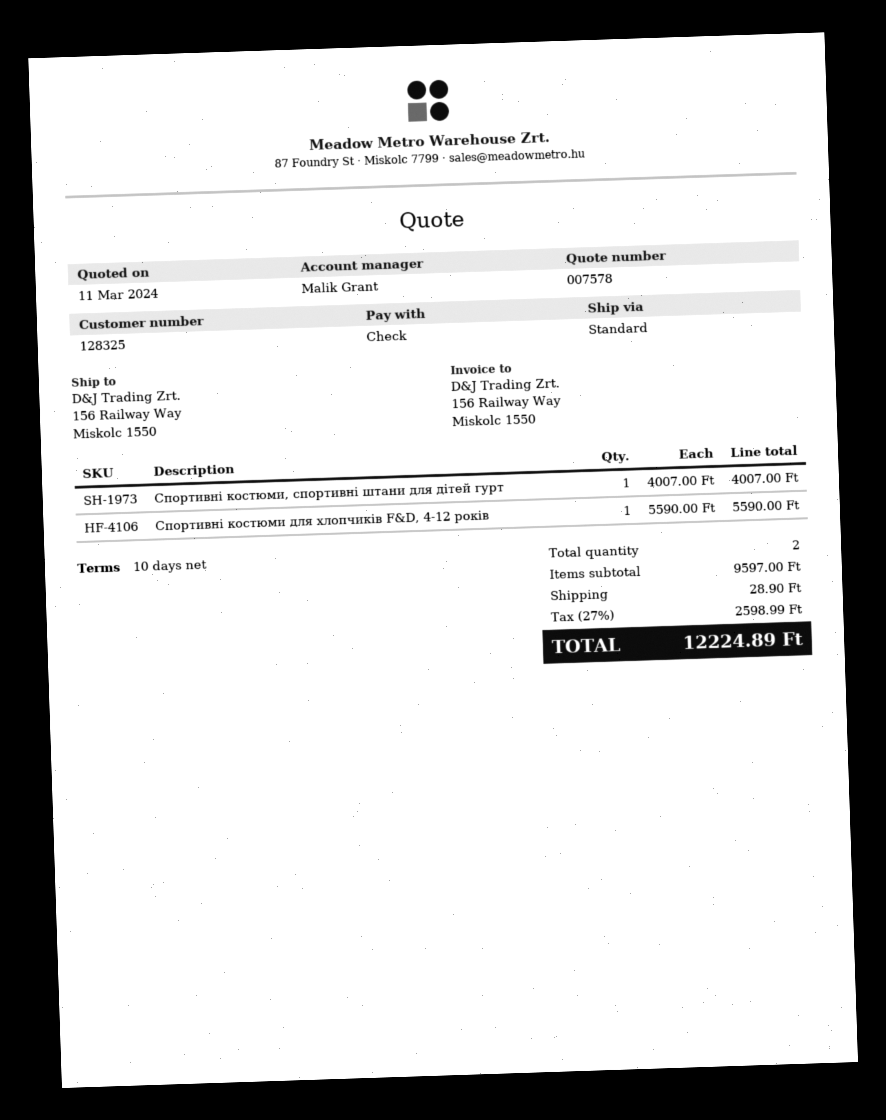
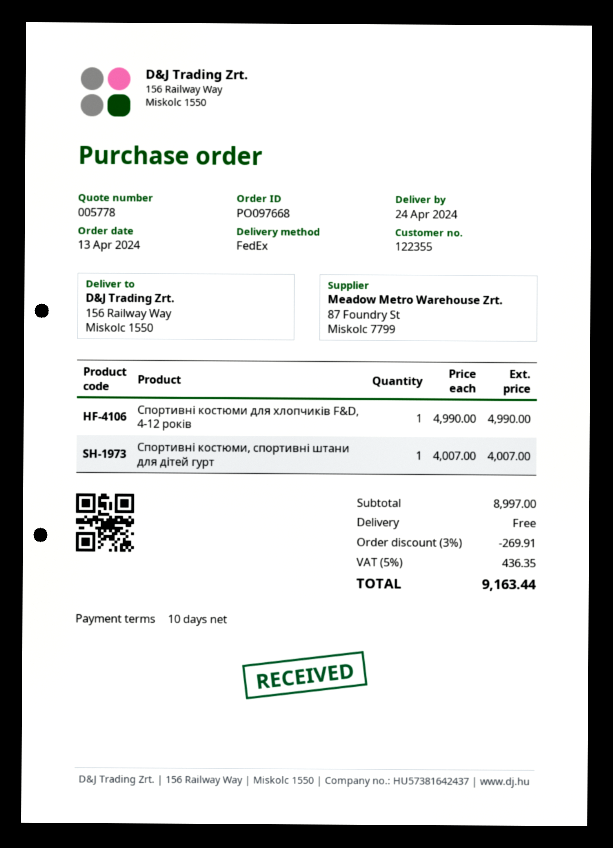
quote number: 007578 -> 005778
customer number: 128325 -> 122355
shipping method: standard -> FedEx
Спортивні костюми для хлопчиків F&D, 4-12 років: 1 x 5590.00 = 5590.00 -> 1 x 4990.00 = 4990.00
subtotal: 9597.00 -> 8997.00
discount: none -> 3% = 269.91
shipping: 28.90 -> 0.00
tax: 27% = 2598.99 -> 5% = 436.35
total: 12224.89 -> 9163.44

